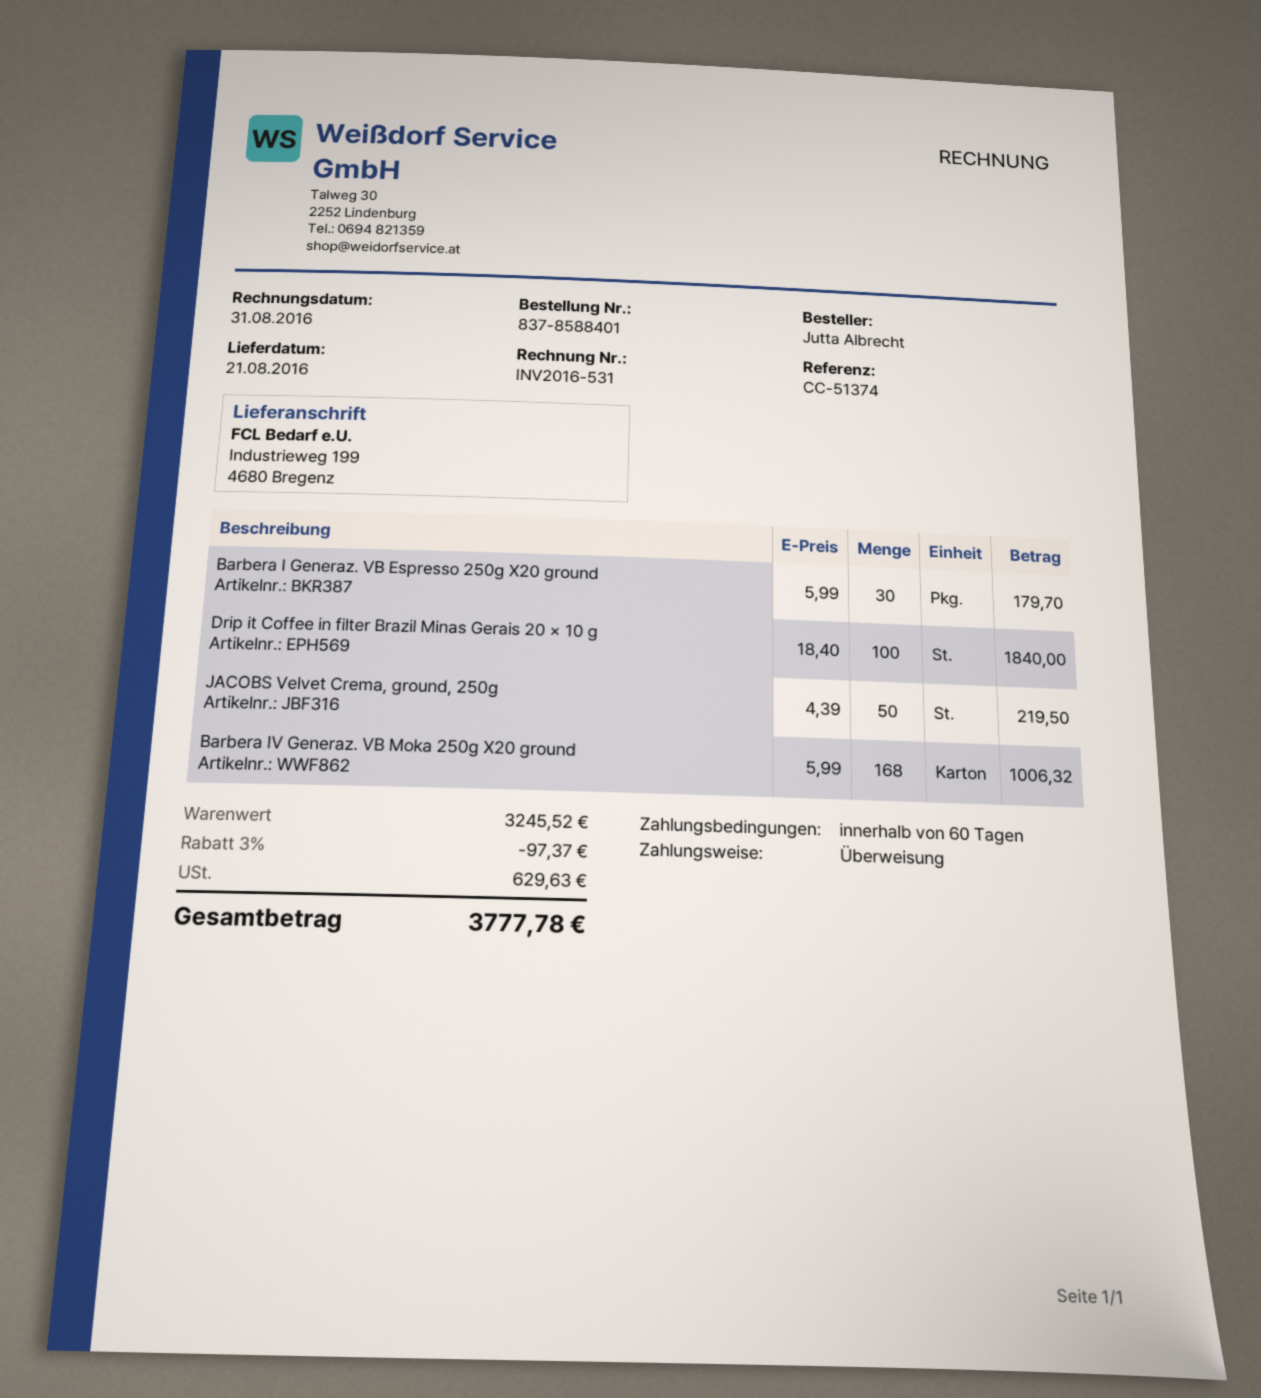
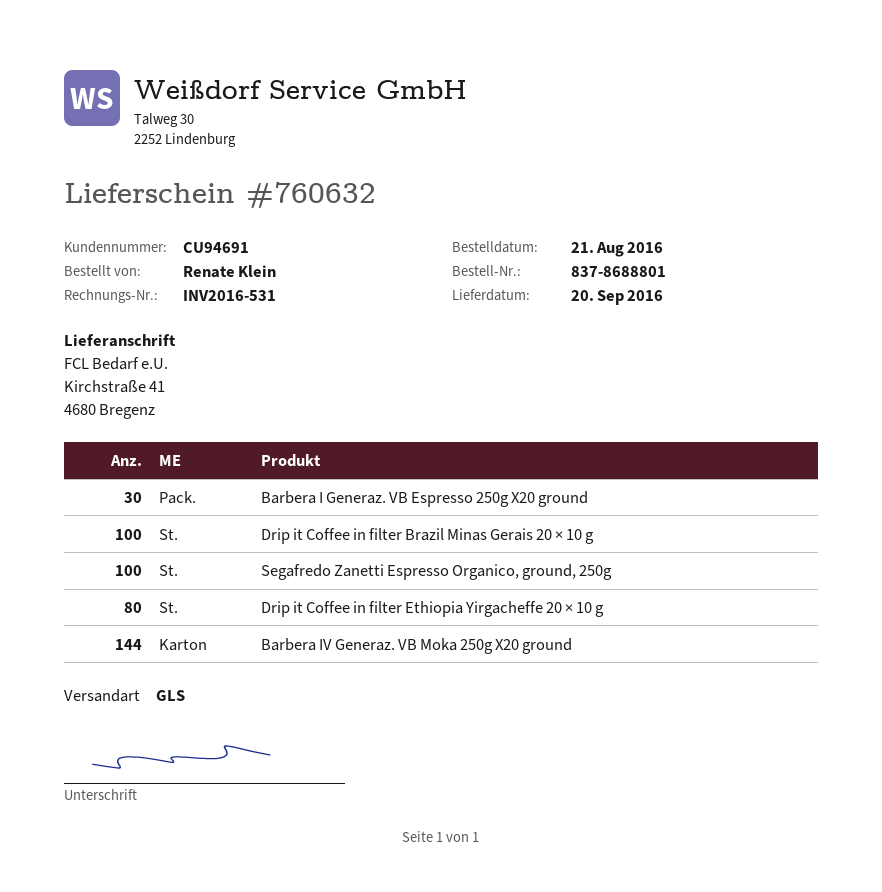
order number: 837-8588401 -> 837-8688801
delivery date: 2016-08-21 -> 2016-09-20
ordered by: Jutta Albrecht -> Renate Klein
ship to: Industrieweg 199, 4680 Bregenz -> Kirchstraße 41, 4680 Bregenz
JACOBS Velvet Crema, ground, 250g: 50 -> none
Barbera IV Generaz. VB Moka 250g X20 ground: 168 -> 144
Segafredo Zanetti Espresso Organico, ground, 250g: none -> 100
Drip it Coffee in filter Ethiopia Yirgacheffe 20 × 10 g: none -> 80

